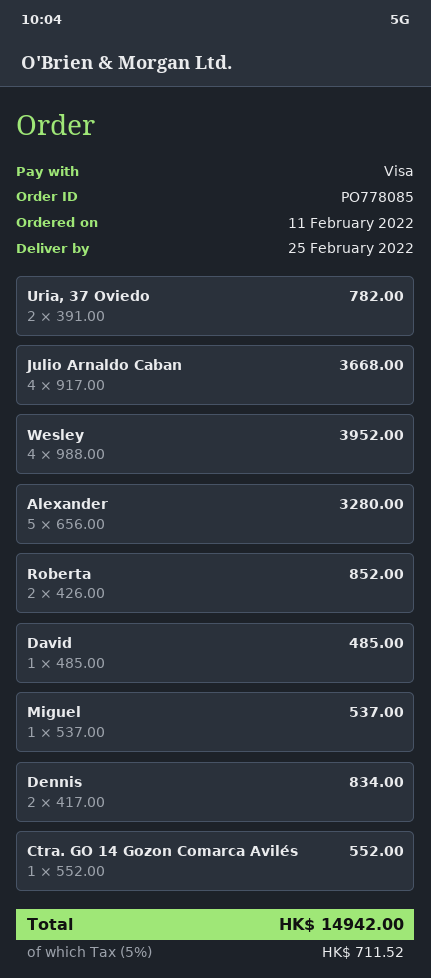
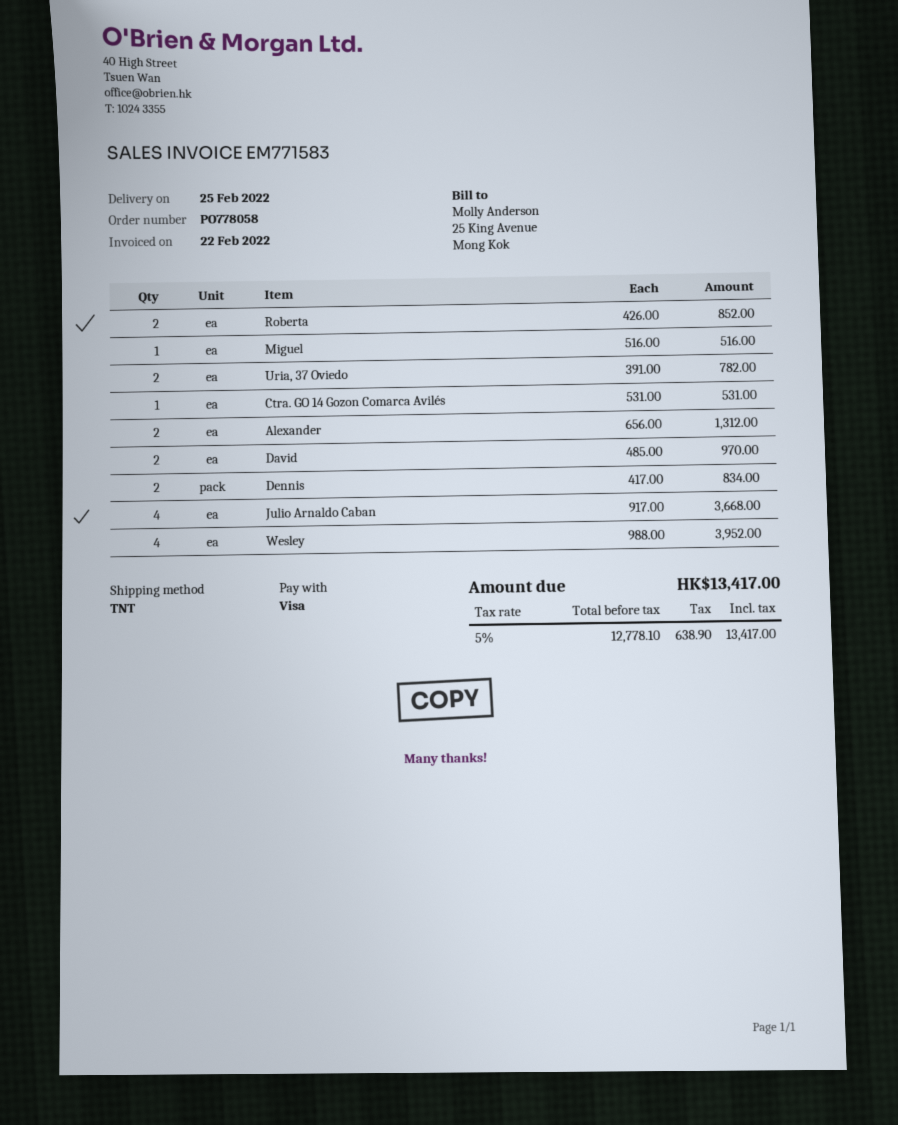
order number: PO778085 -> PO778058
Alexander: 5 x 656.00 = 3280.00 -> 2 x 656.00 = 1312.00
David: 1 x 485.00 = 485.00 -> 2 x 485.00 = 970.00
Miguel: 1 x 537.00 = 537.00 -> 1 x 516.00 = 516.00
Ctra. GO 14 Gozon Comarca Avilés: 1 x 552.00 = 552.00 -> 1 x 531.00 = 531.00
tax: 5% = 711.52 -> 5% = 638.90
total: 14942.00 -> 13417.00

